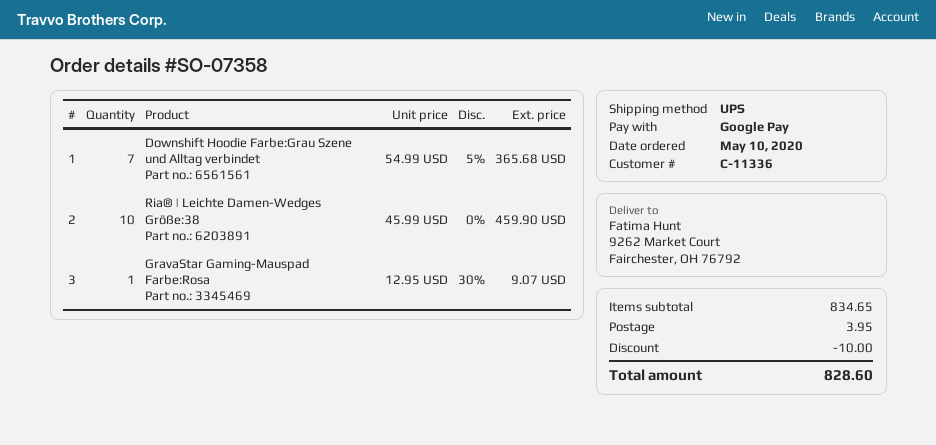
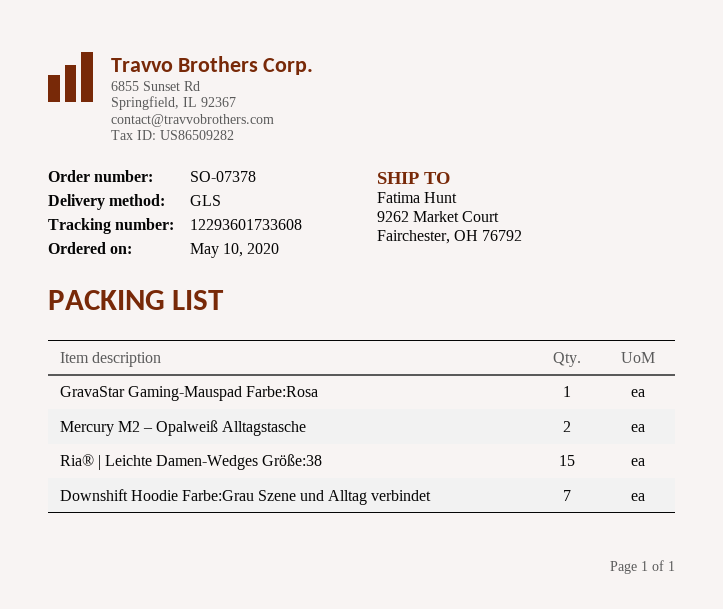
order number: SO-07358 -> SO-07378
shipping method: UPS -> GLS
Ria® | Leichte Damen-Wedges Größe:38: 10 -> 15
Mercury M2 – Opalweiß Alltagstasche: none -> 2

